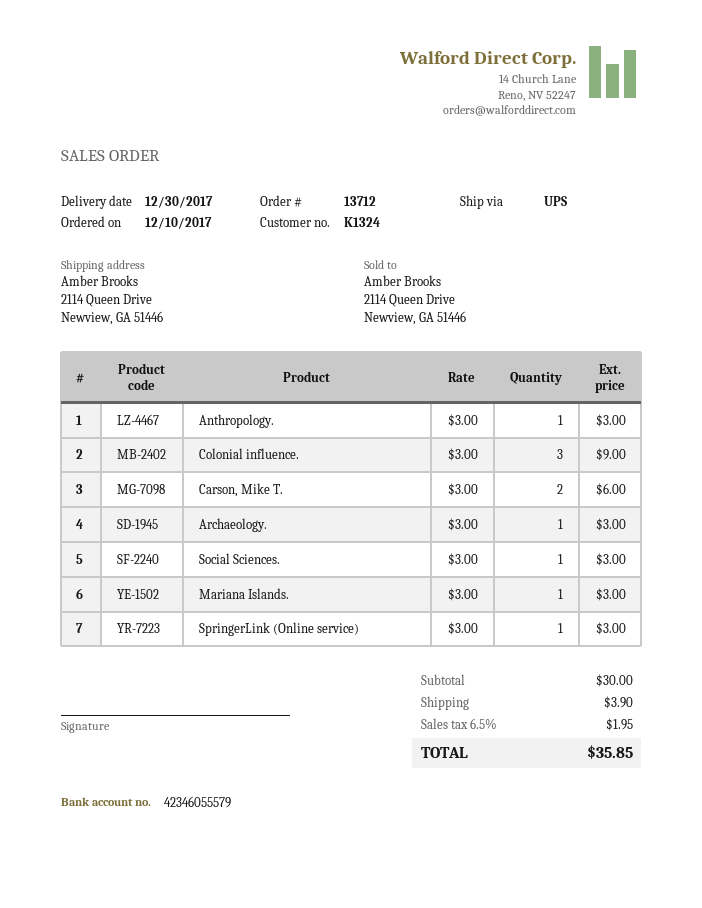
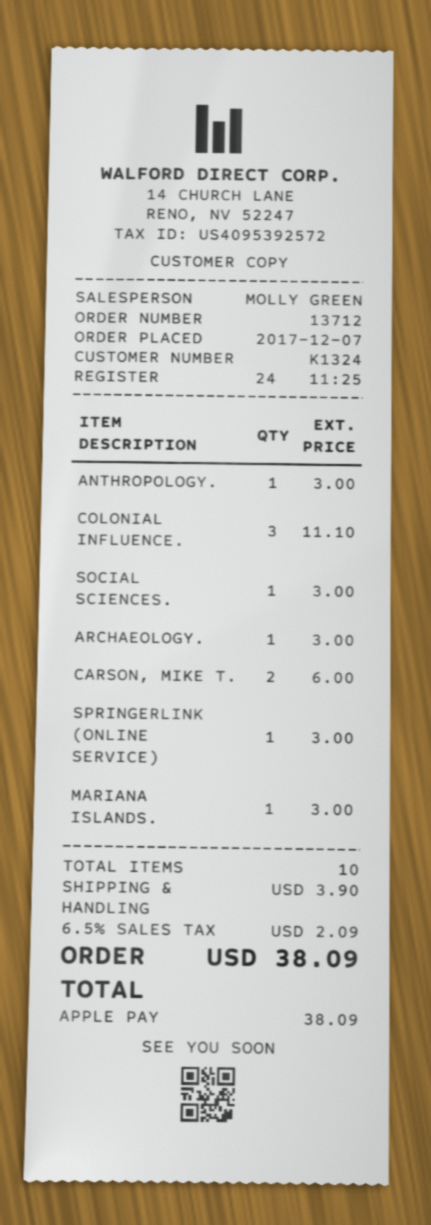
order date: 2017-12-10 -> 2017-12-07
Colonial influence.: 3 for 9.00 -> 3 for 11.10
tax: 6.5% = 1.95 -> 6.5% = 2.09
total: 35.85 -> 38.09

